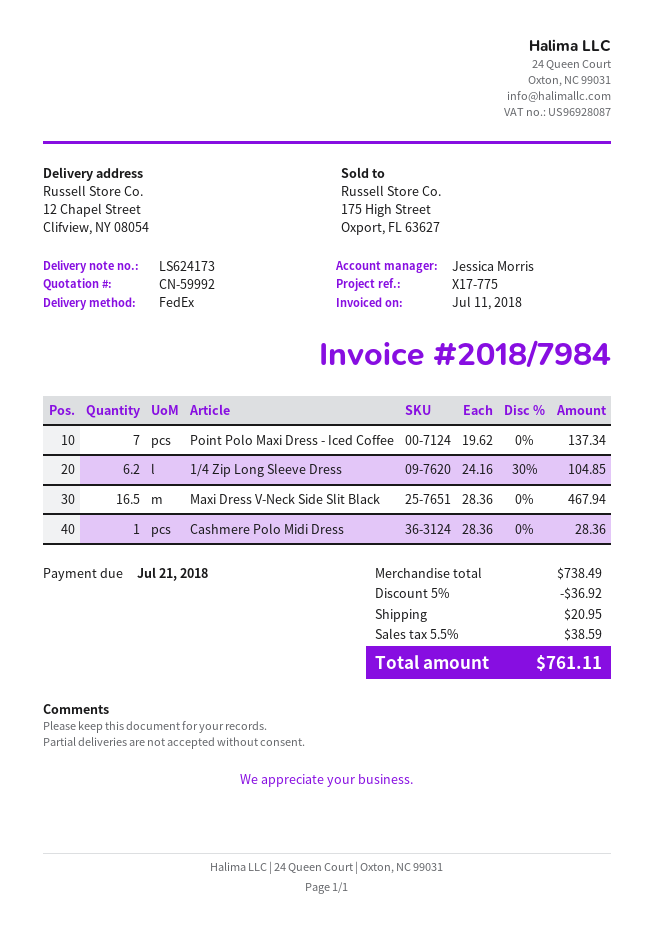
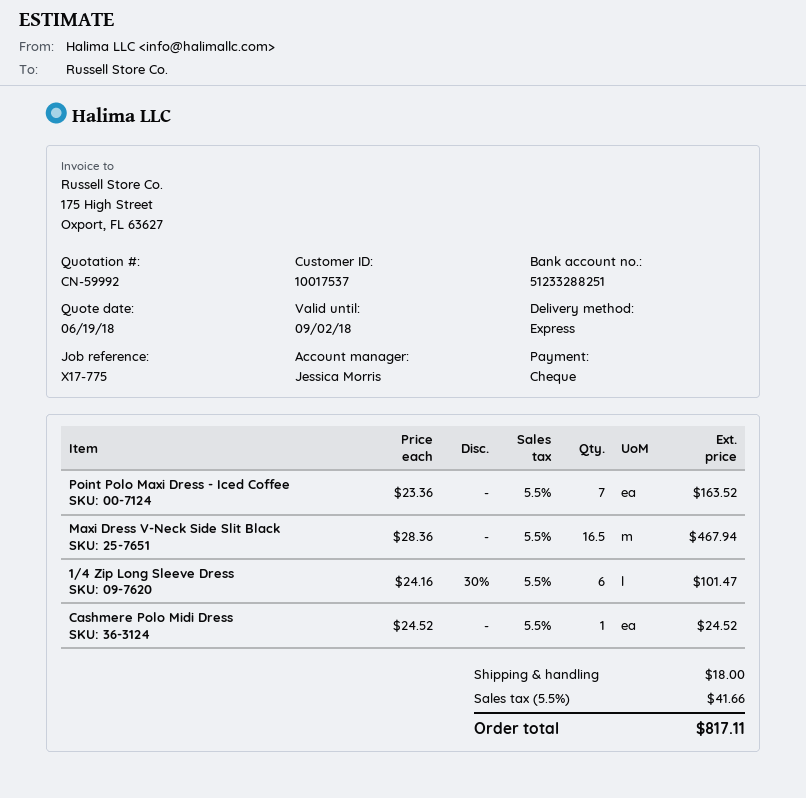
shipping method: FedEx -> express
Point Polo Maxi Dress - Iced Coffee: 7 x 19.62 = 137.34 -> 7 x 23.36 = 163.52
1/4 Zip Long Sleeve Dress: 6.2 x 24.16 - 30% = 104.85 -> 6 x 24.16 - 30% = 101.47
Cashmere Polo Midi Dress: 1 x 28.36 = 28.36 -> 1 x 24.52 = 24.52
discount: 5% = 36.92 -> none
shipping: 20.95 -> 18.00
tax: 5.5% = 38.59 -> 5.5% = 41.66
total: 761.11 -> 817.11

